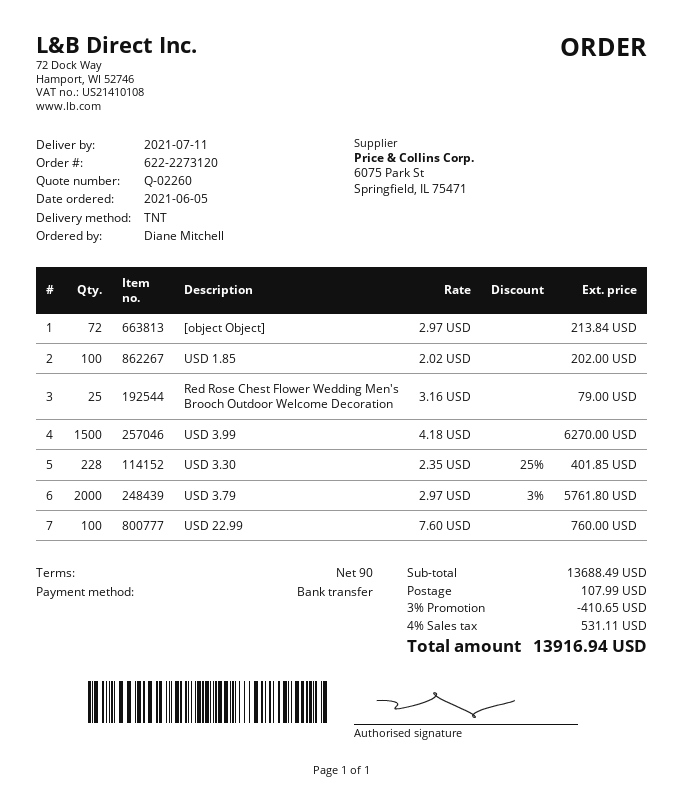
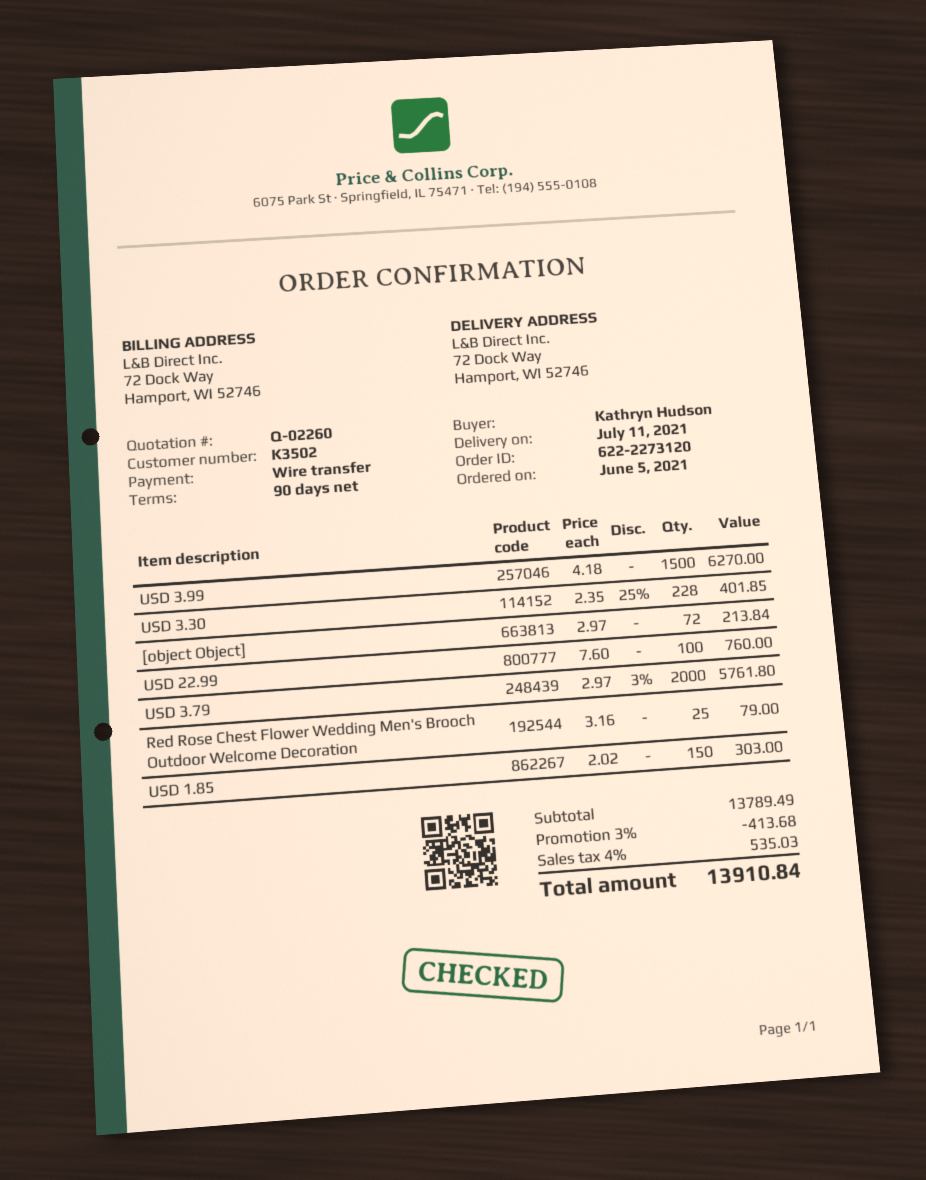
ordered by: Diane Mitchell -> Kathryn Hudson
USD 1.85: 100 x 2.02 = 202.00 -> 150 x 2.02 = 303.00
subtotal: 13688.49 -> 13789.49
discount: 3% = 410.65 -> 3% = 413.68
shipping: 107.99 -> none
tax: 4% = 531.11 -> 4% = 535.03
total: 13916.94 -> 13910.84

